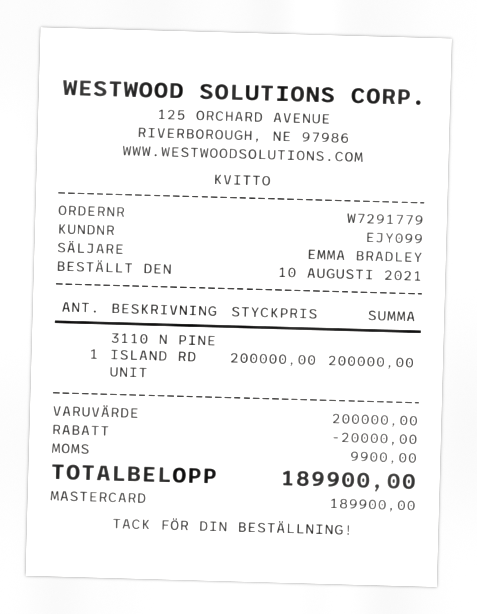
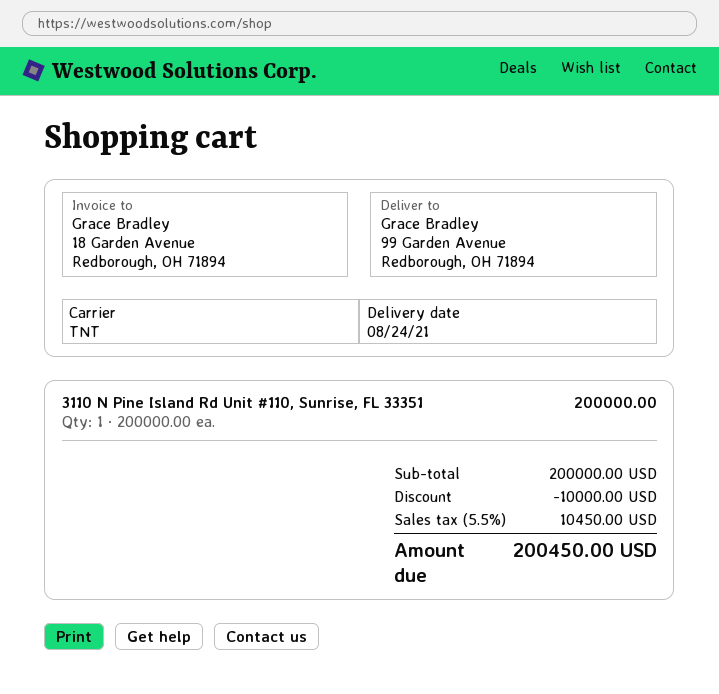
discount: 20000.00 -> 10000.00
tax: 9900.00 -> 10450.00
total: 189900.00 -> 200450.00

